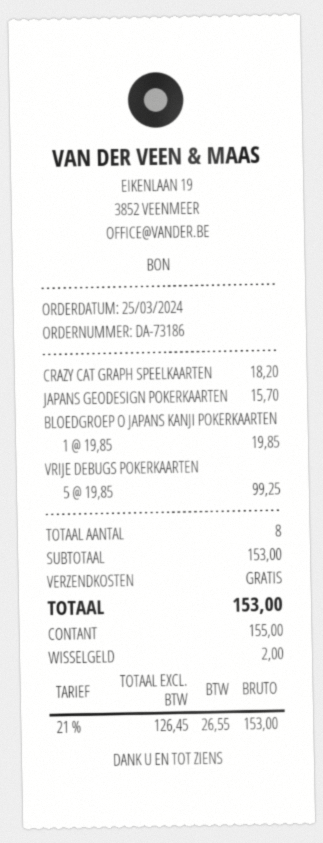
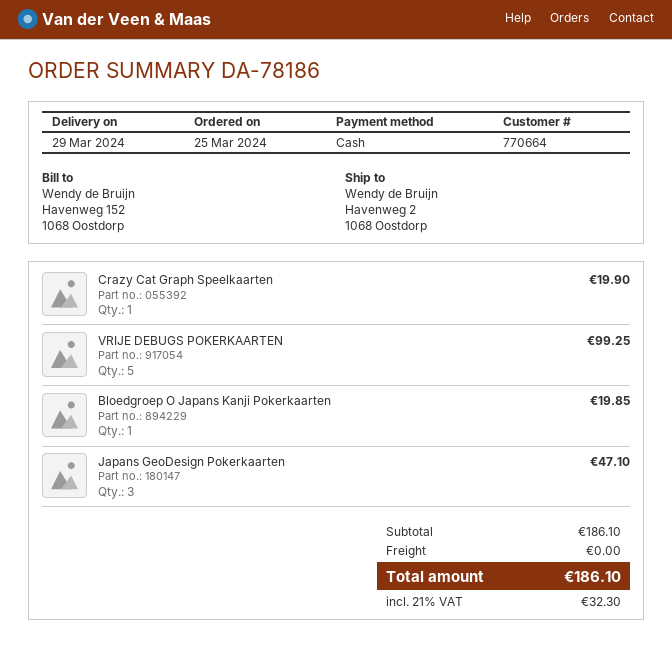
order number: DA-73186 -> DA-78186
CRAZY CAT GRAPH SPEELKAARTEN: 1 for 18.20 -> 1 for 19.90
JAPANS GEODESIGN POKERKAARTEN: 1 for 15.70 -> 3 for 47.10
subtotal: 153.00 -> 186.10
tax: 21% = 26.55 -> 21% = 32.30
total: 153.00 -> 186.10

